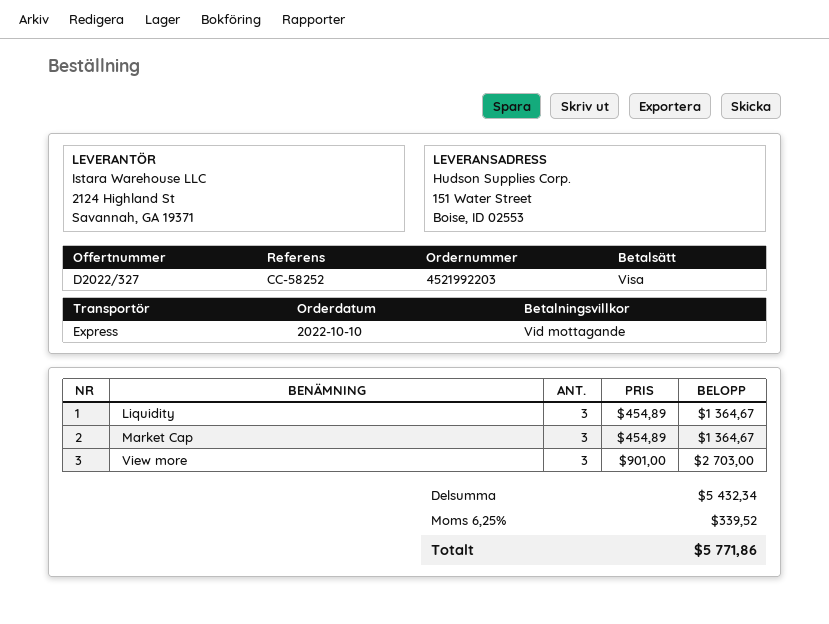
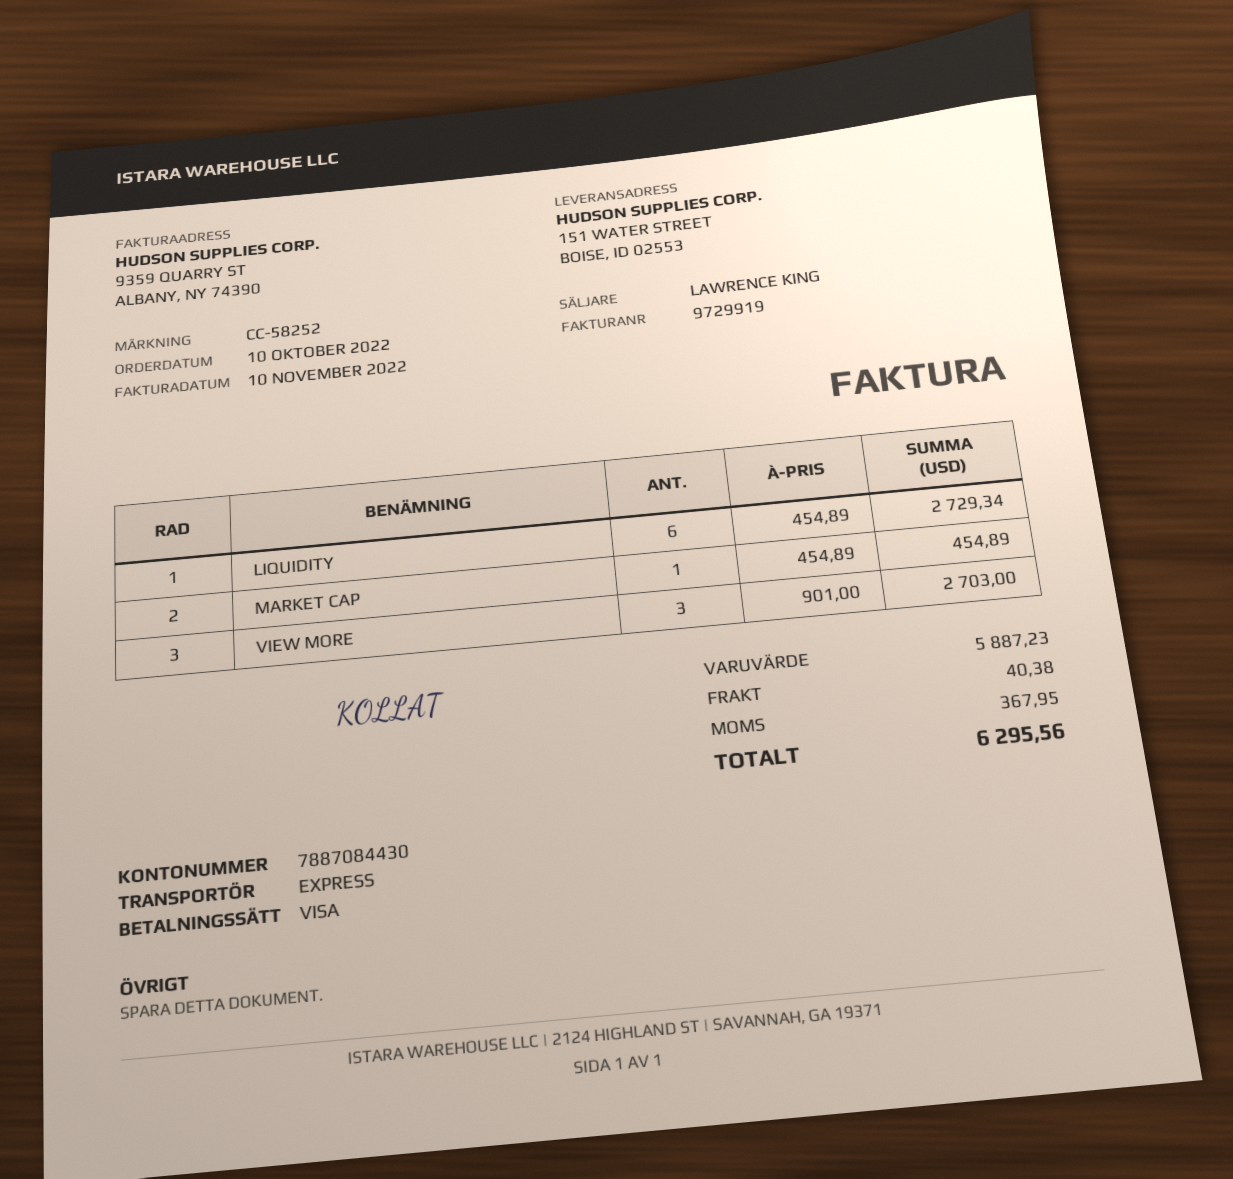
Liquidity: 3 x 454.89 = 1364.67 -> 6 x 454.89 = 2729.34
Market Cap: 3 x 454.89 = 1364.67 -> 1 x 454.89 = 454.89
subtotal: 5432.34 -> 5887.23
shipping: none -> 40.38
tax: 339.52 -> 367.95
total: 5771.86 -> 6295.56

